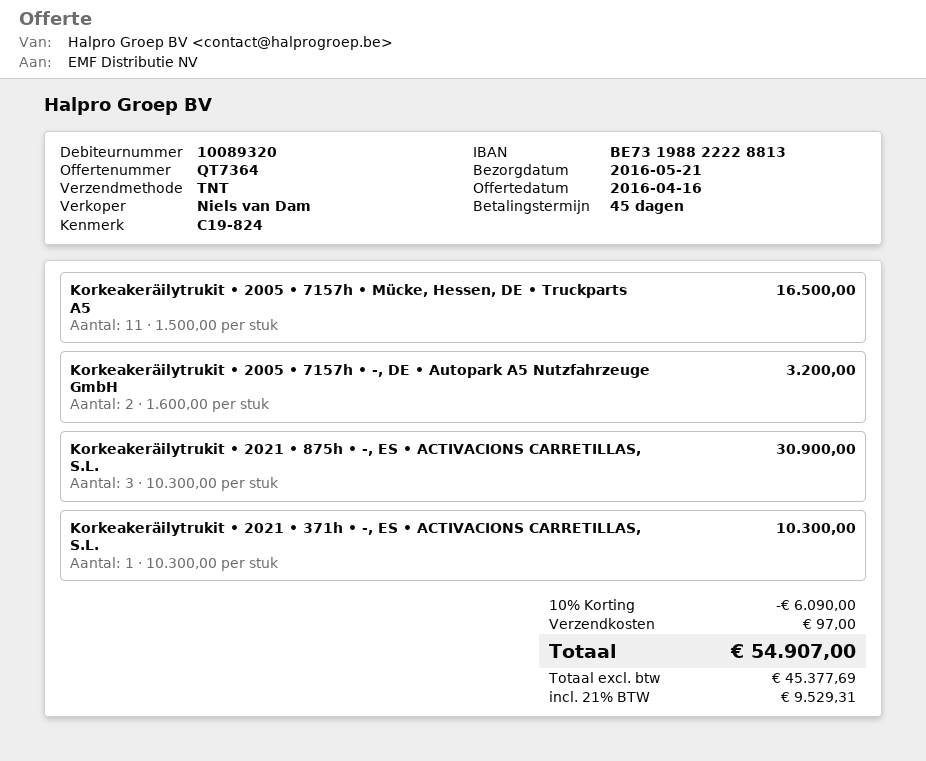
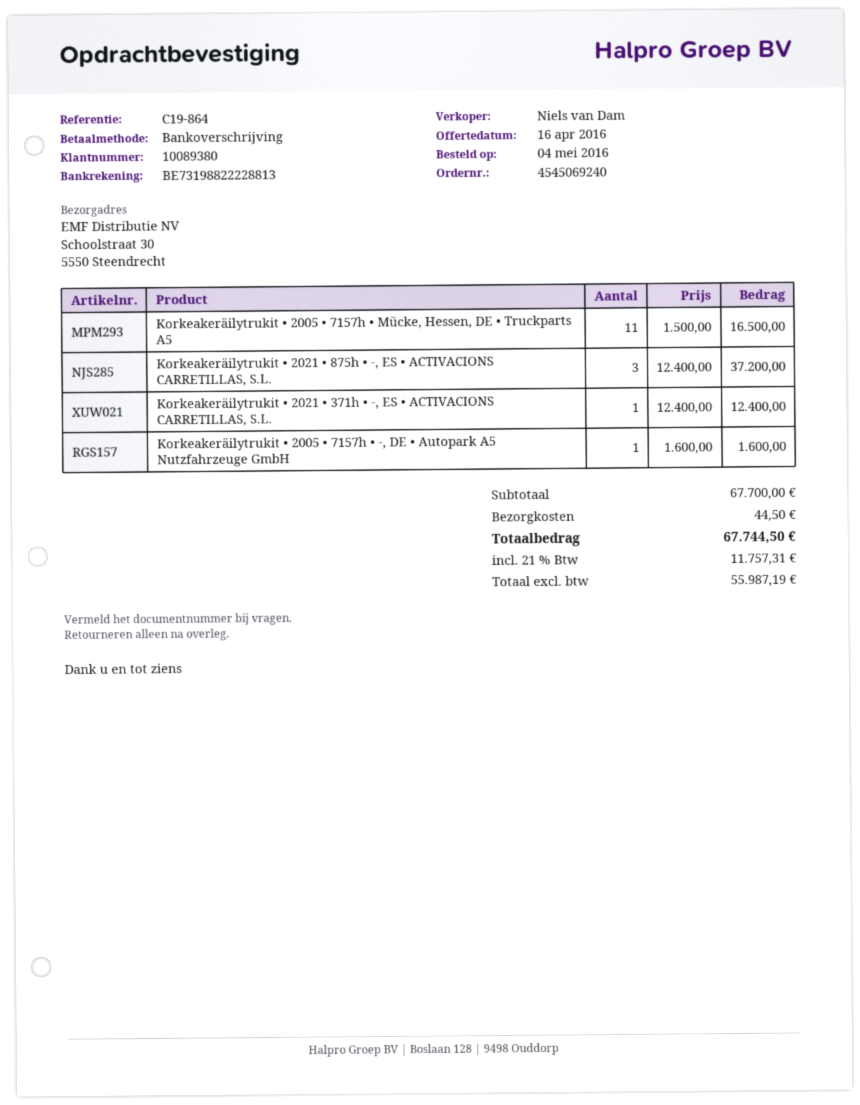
customer number: 10089320 -> 10089380
reference: C19-824 -> C19-864
Korkeakeräilytrukit • 2005 • 7157h • -, DE • Autopark A5 Nutzfahrzeuge GmbH: 2 x 1600.00 = 3200.00 -> 1 x 1600.00 = 1600.00
Korkeakeräilytrukit • 2021 • 875h • -, ES • ACTIVACIONS CARRETILLAS, S.L.: 3 x 10300.00 = 30900.00 -> 3 x 12400.00 = 37200.00
Korkeakeräilytrukit • 2021 • 371h • -, ES • ACTIVACIONS CARRETILLAS, S.L.: 1 x 10300.00 = 10300.00 -> 1 x 12400.00 = 12400.00
discount: 10% = 6090.00 -> none
shipping: 97.00 -> 44.50
net: 45377.69 -> 55987.19
tax: 21% = 9529.31 -> 21% = 11757.31
total: 54907.00 -> 67744.50

